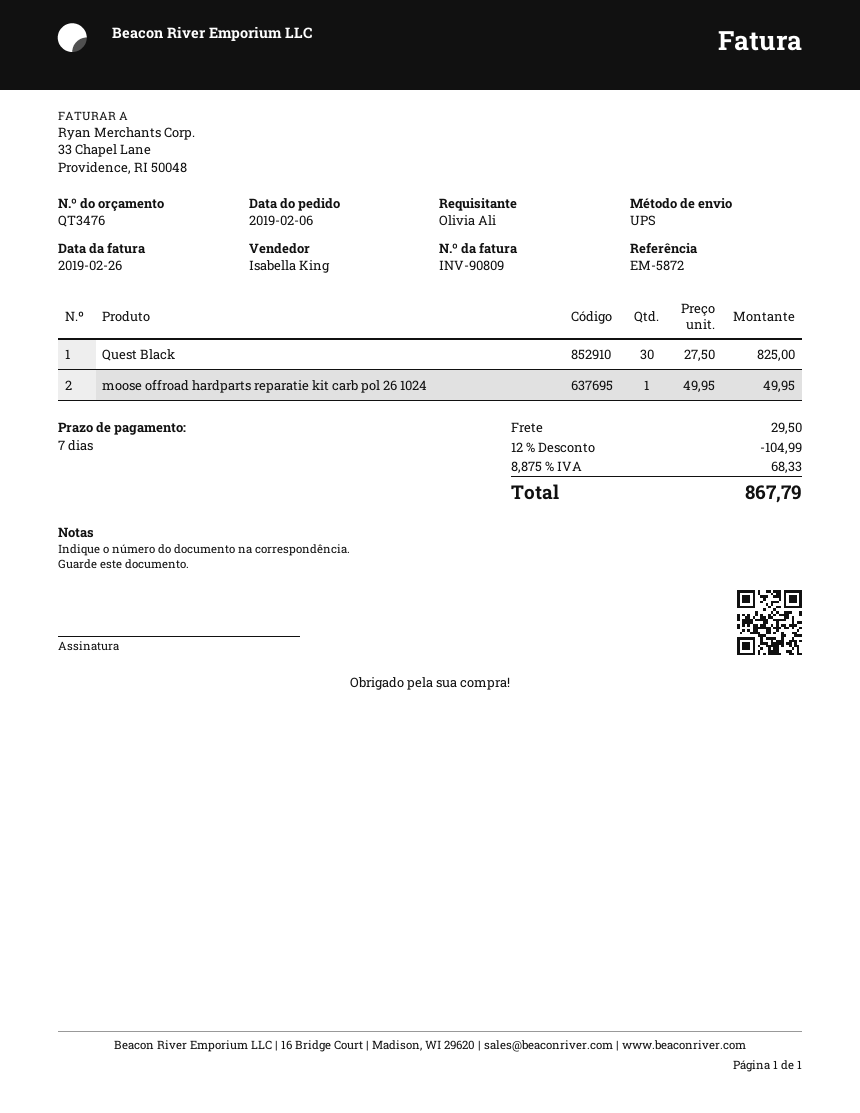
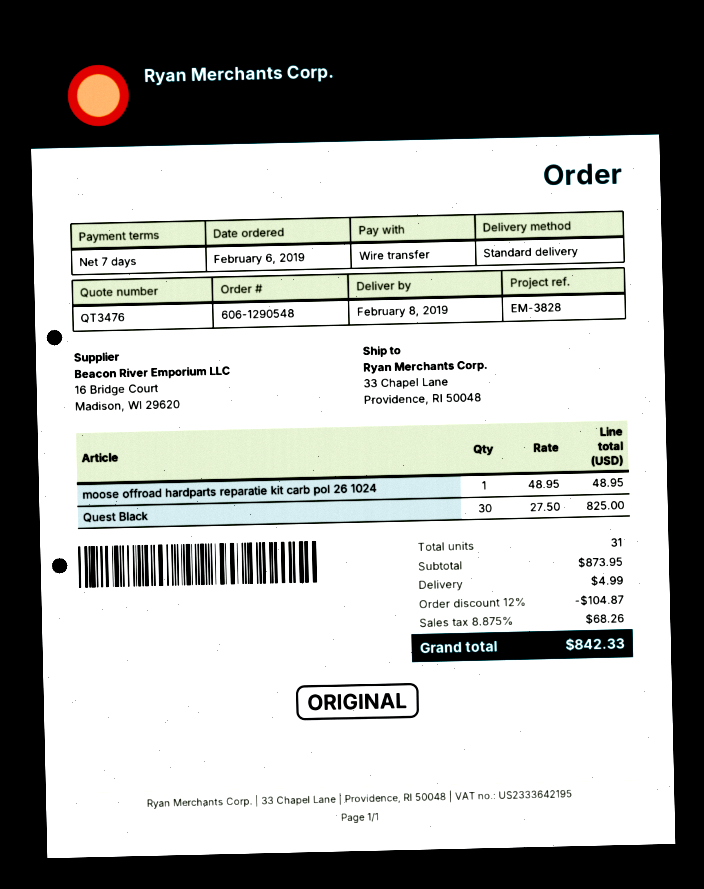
reference: EM-5872 -> EM-3828
shipping method: UPS -> standard
moose offroad hardparts reparatie kit carb pol 26 1024: 1 x 49.95 = 49.95 -> 1 x 48.95 = 48.95
discount: 12% = 104.99 -> 12% = 104.87
shipping: 29.50 -> 4.99
tax: 8.875% = 68.33 -> 8.875% = 68.26
total: 867.79 -> 842.33

